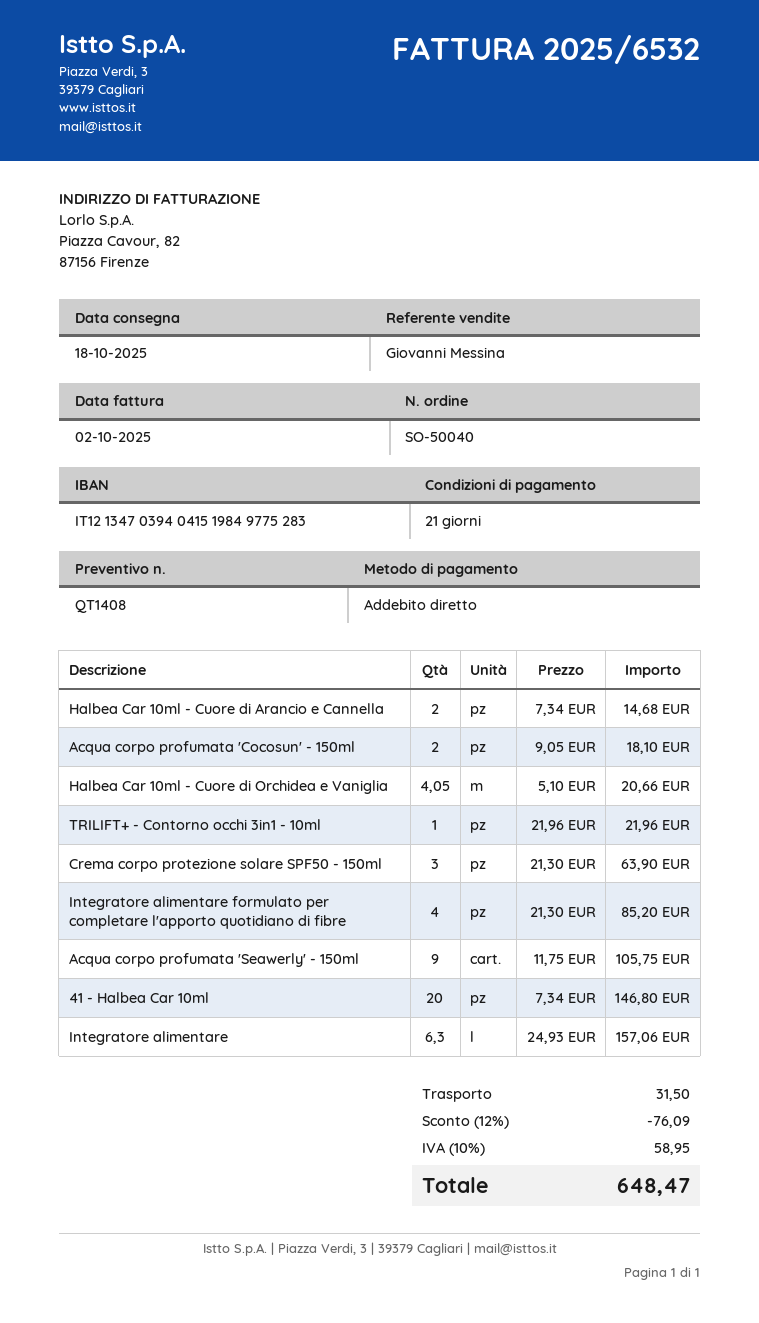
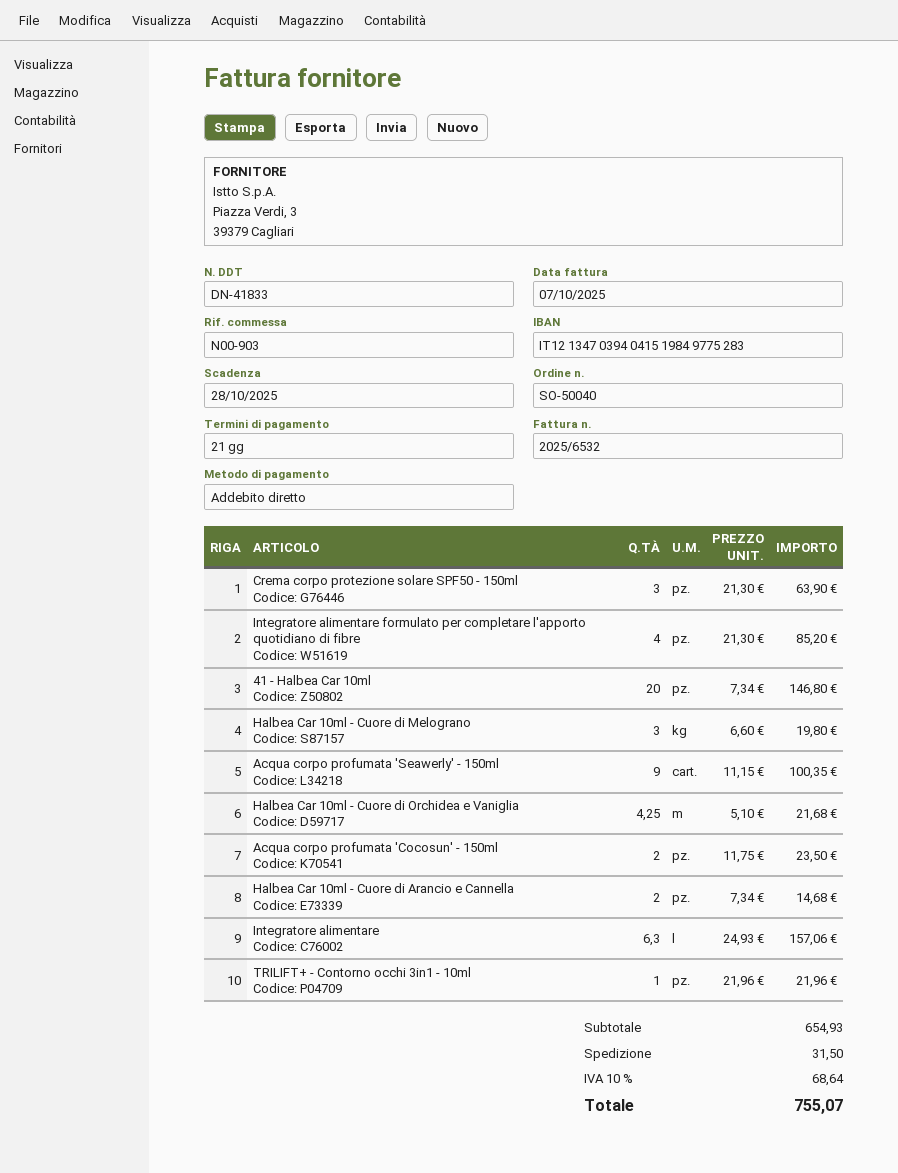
invoice date: 2025-10-02 -> 2025-10-07
Acqua corpo profumata 'Cocosun' - 150ml: 2 x 9.05 = 18.10 -> 2 x 11.75 = 23.50
Halbea Car 10ml - Cuore di Orchidea e Vaniglia: 4.05 x 5.10 = 20.66 -> 4.25 x 5.10 = 21.68
Acqua corpo profumata 'Seawerly' - 150ml: 9 x 11.75 = 105.75 -> 9 x 11.15 = 100.35
Halbea Car 10ml - Cuore di Melograno: none -> 3 x 6.60 = 19.80
discount: 12% = 76.09 -> none
tax: 10% = 58.95 -> 10% = 68.64
total: 648.47 -> 755.07

